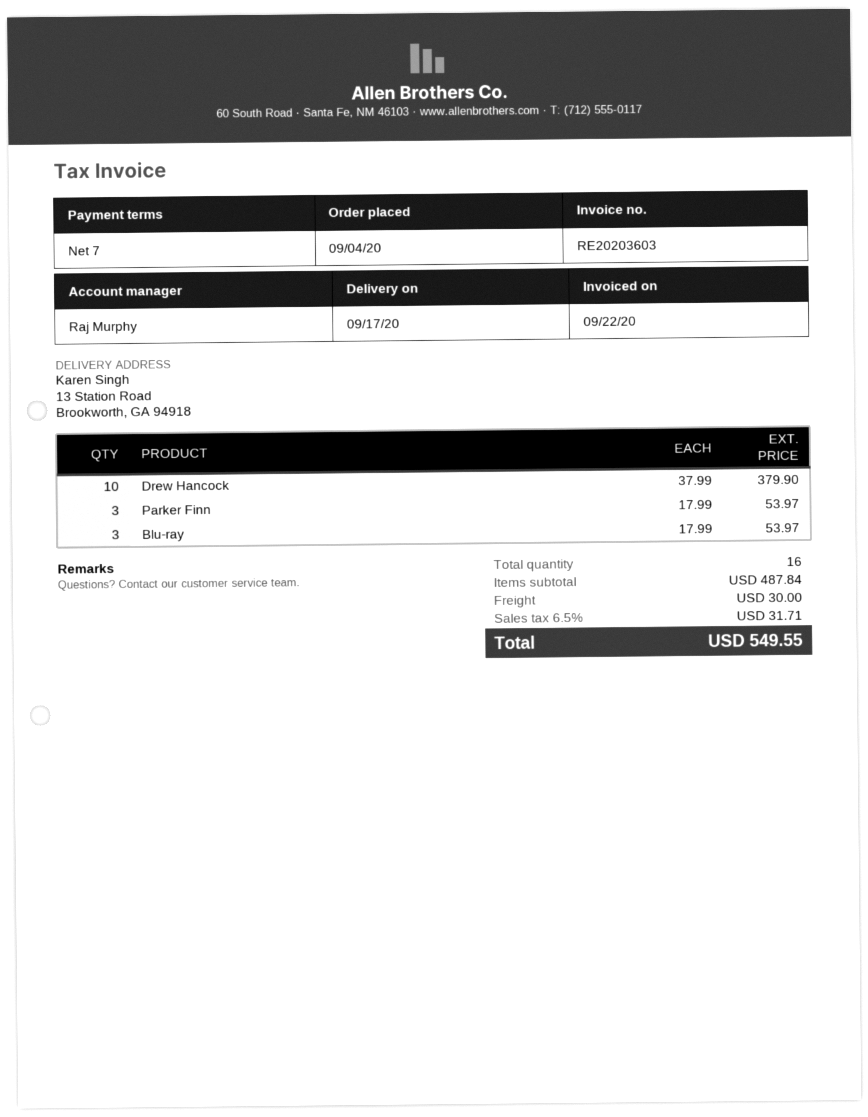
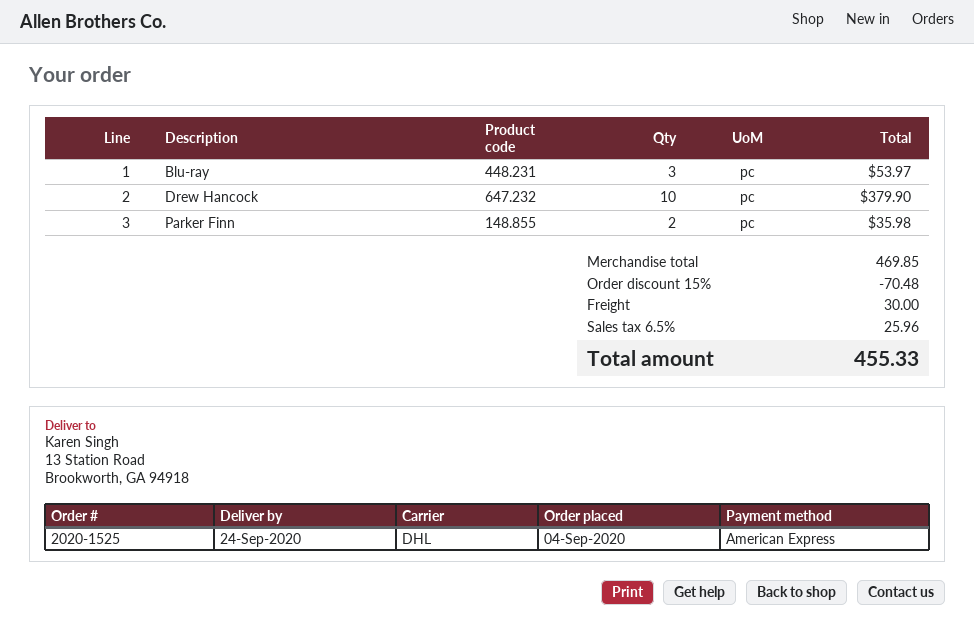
delivery date: 2020-09-17 -> 2020-09-24
Parker Finn: 3 for 53.97 -> 2 for 35.98
subtotal: 487.84 -> 469.85
discount: none -> 15% = 70.48
tax: 6.5% = 31.71 -> 6.5% = 25.96
total: 549.55 -> 455.33

